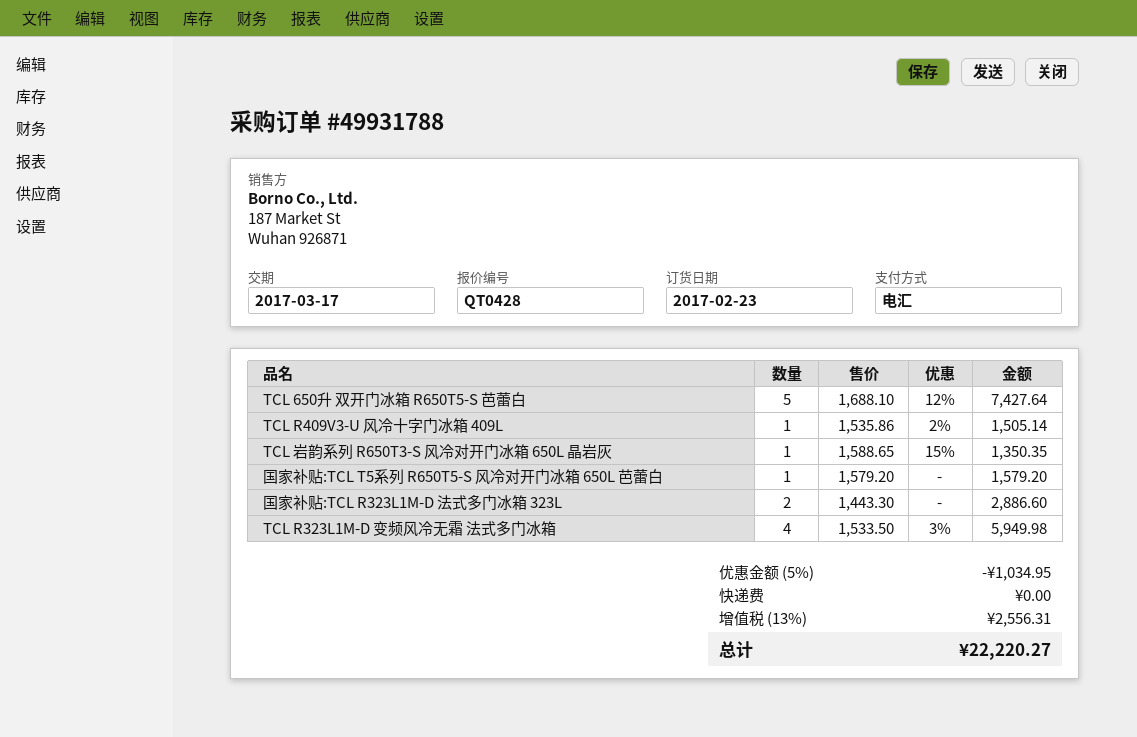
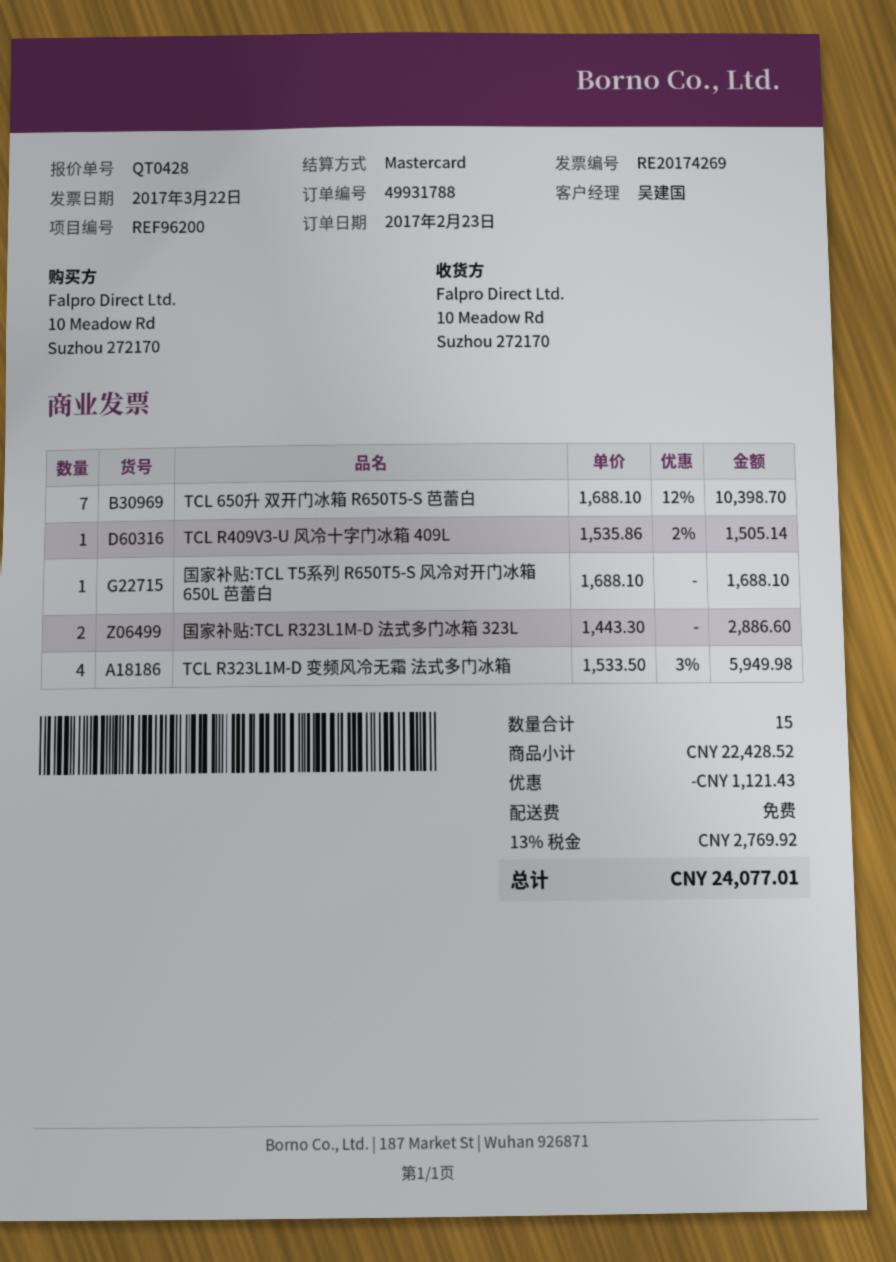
payment method: bank transfer -> Mastercard
TCL 650升 双开门冰箱 R650T5-S 芭蕾白: 5 x 1688.10 - 12% = 7427.64 -> 7 x 1688.10 - 12% = 10398.70
TCL 岩韵系列 R650T3-S 风冷对开门冰箱 650L 晶岩灰: 1 x 1588.65 - 15% = 1350.35 -> none
国家补贴:TCL T5系列 R650T5-S 风冷对开门冰箱 650L 芭蕾白: 1 x 1579.20 = 1579.20 -> 1 x 1688.10 = 1688.10
discount: 1034.95 -> 1121.43
tax: 13% = 2556.31 -> 13% = 2769.92
total: 22220.27 -> 24077.01

